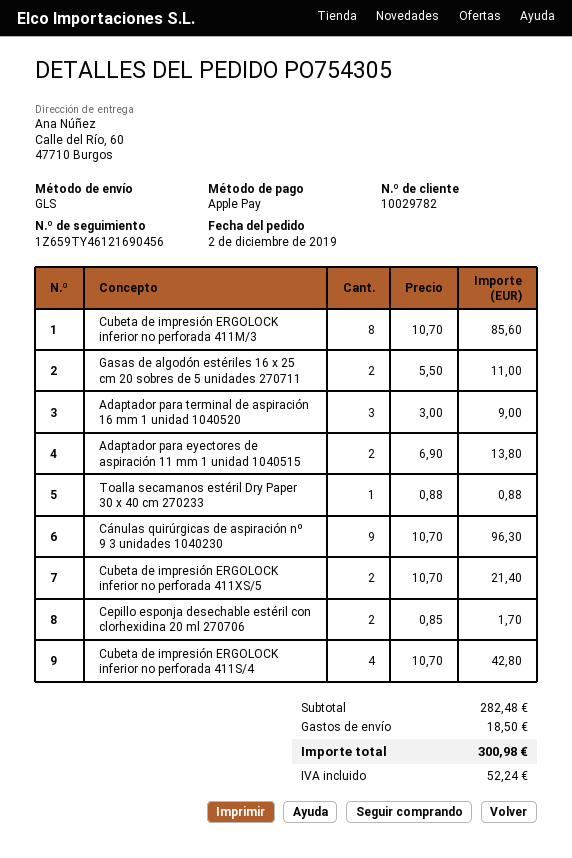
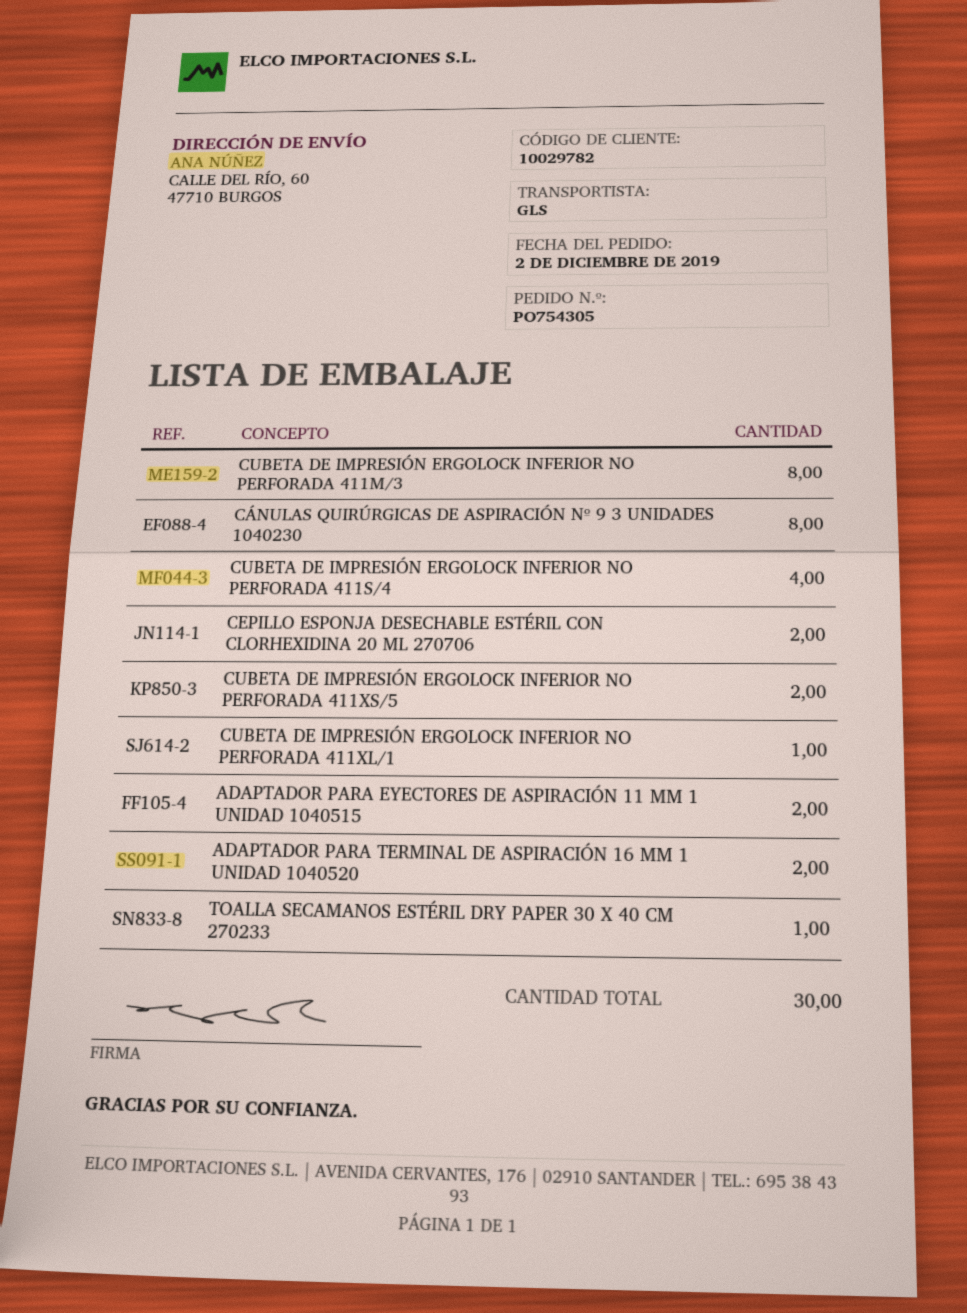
Gasas de algodón estériles 16 x 25 cm 20 sobres de 5 unidades 270711: 2 -> none
Adaptador para terminal de aspiración 16 mm 1 unidad 1040520: 3 -> 2
Cánulas quirúrgicas de aspiración nº 9 3 unidades 1040230: 9 -> 8
CUBETA DE IMPRESIÓN ERGOLOCK INFERIOR NO PERFORADA 411XL/1: none -> 1

